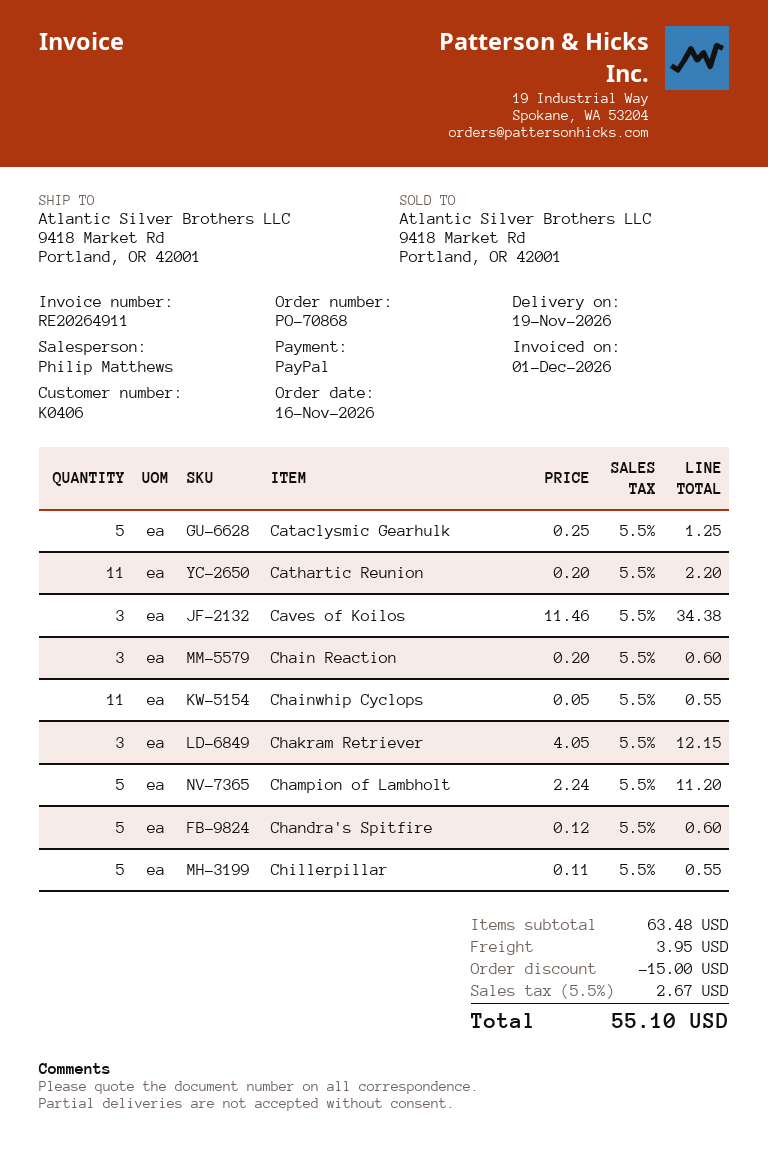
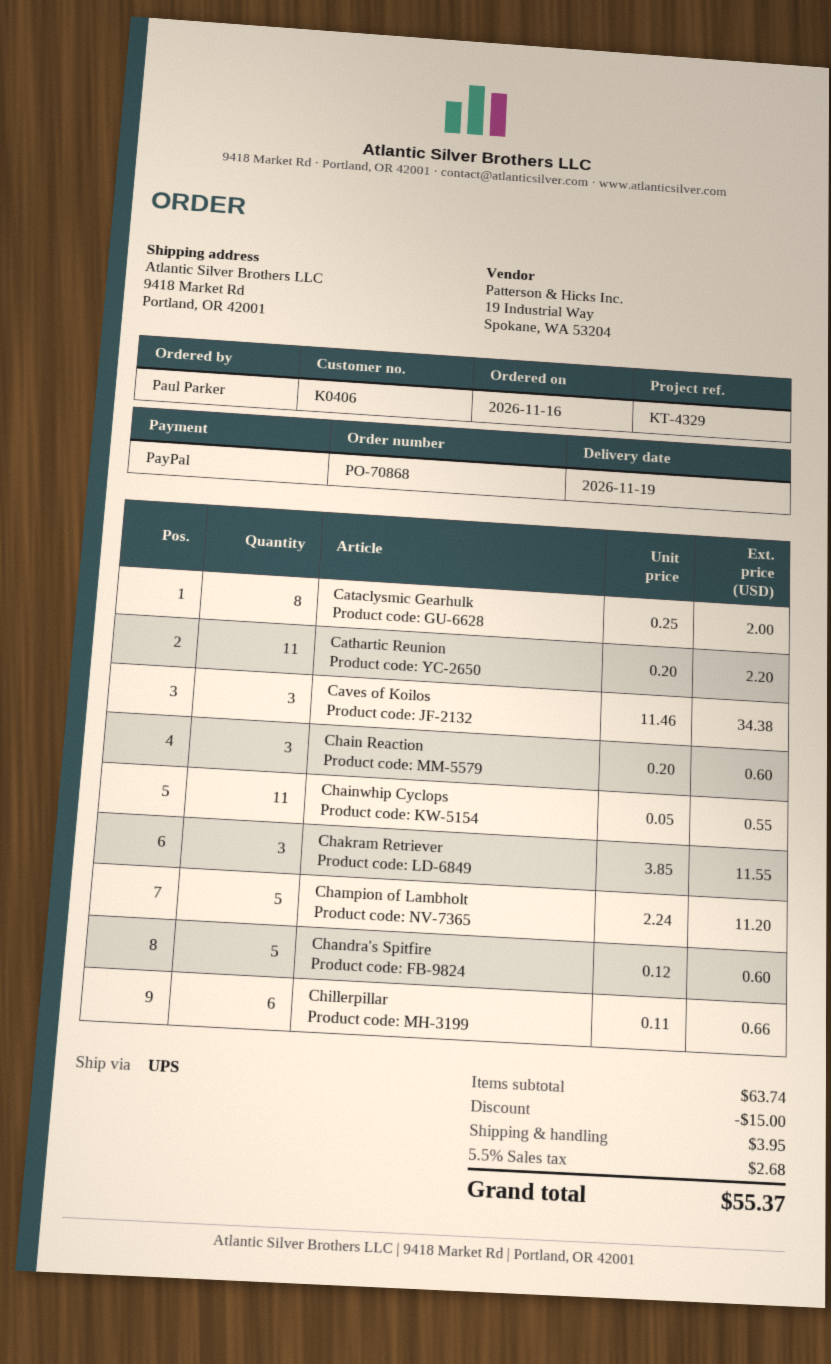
Cataclysmic Gearhulk: 5 x 0.25 = 1.25 -> 8 x 0.25 = 2.00
Chakram Retriever: 3 x 4.05 = 12.15 -> 3 x 3.85 = 11.55
Chillerpillar: 5 x 0.11 = 0.55 -> 6 x 0.11 = 0.66
subtotal: 63.48 -> 63.74
tax: 5.5% = 2.67 -> 5.5% = 2.68
total: 55.10 -> 55.37

